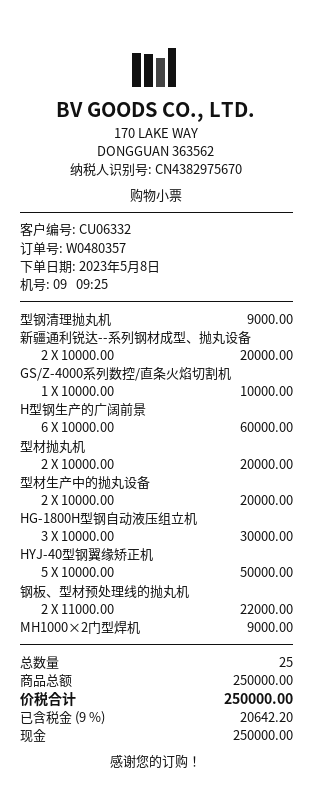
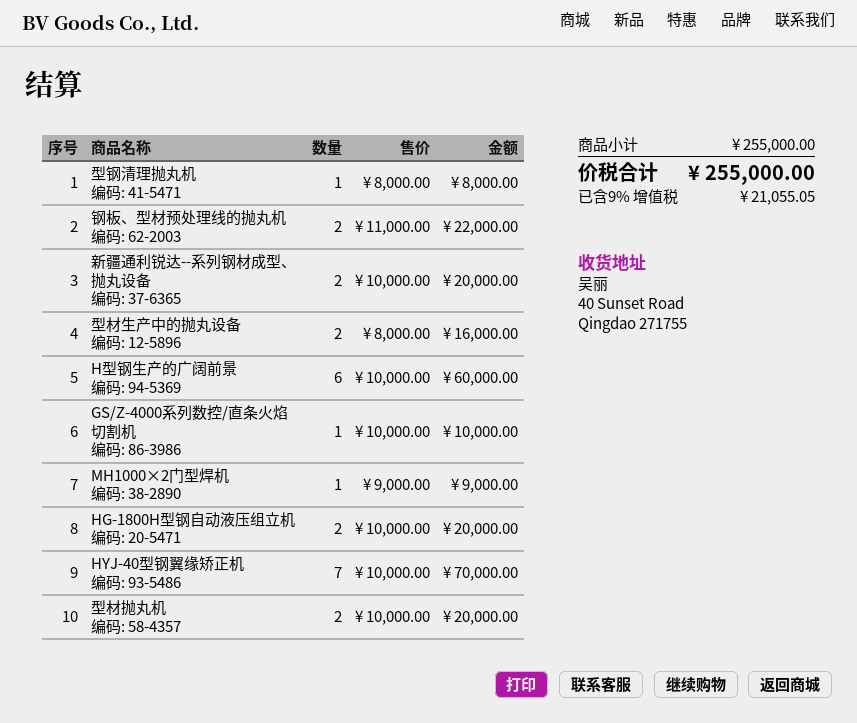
型钢清理抛丸机: 1 x 9000.00 = 9000.00 -> 1 x 8000.00 = 8000.00
型材生产中的抛丸设备: 2 x 10000.00 = 20000.00 -> 2 x 8000.00 = 16000.00
HG-1800H型钢自动液压组立机: 3 x 10000.00 = 30000.00 -> 2 x 10000.00 = 20000.00
HYJ-40型钢翼缘矫正机: 5 x 10000.00 = 50000.00 -> 7 x 10000.00 = 70000.00
subtotal: 250000.00 -> 255000.00
tax: 9% = 20642.20 -> 9% = 21055.05
total: 250000.00 -> 255000.00

